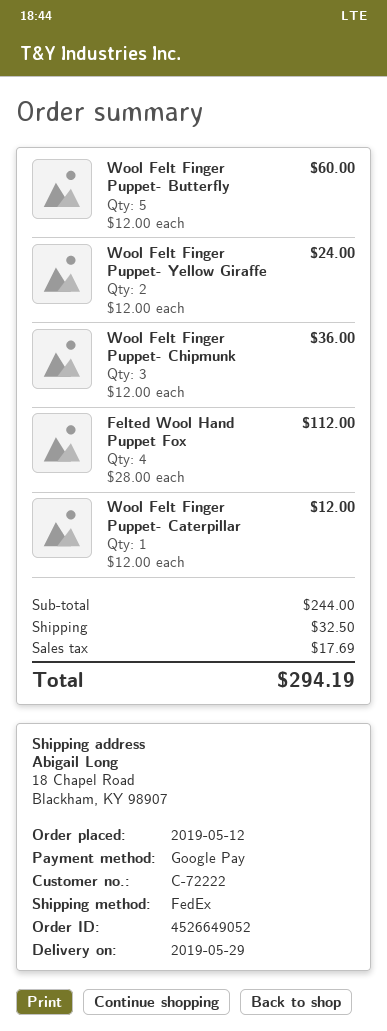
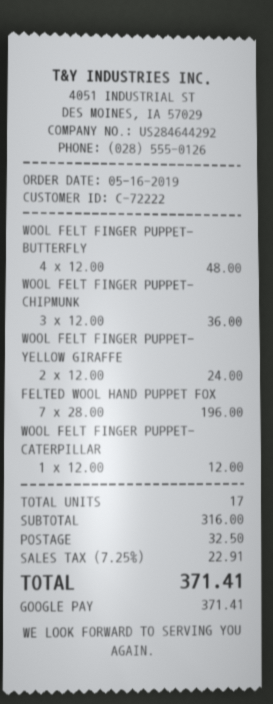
order date: 2019-05-12 -> 2019-05-16
Wool Felt Finger Puppet- Butterfly: 5 x 12.00 = 60.00 -> 4 x 12.00 = 48.00
Felted Wool Hand Puppet Fox: 4 x 28.00 = 112.00 -> 7 x 28.00 = 196.00
subtotal: 244.00 -> 316.00
tax: 17.69 -> 22.91
total: 294.19 -> 371.41

